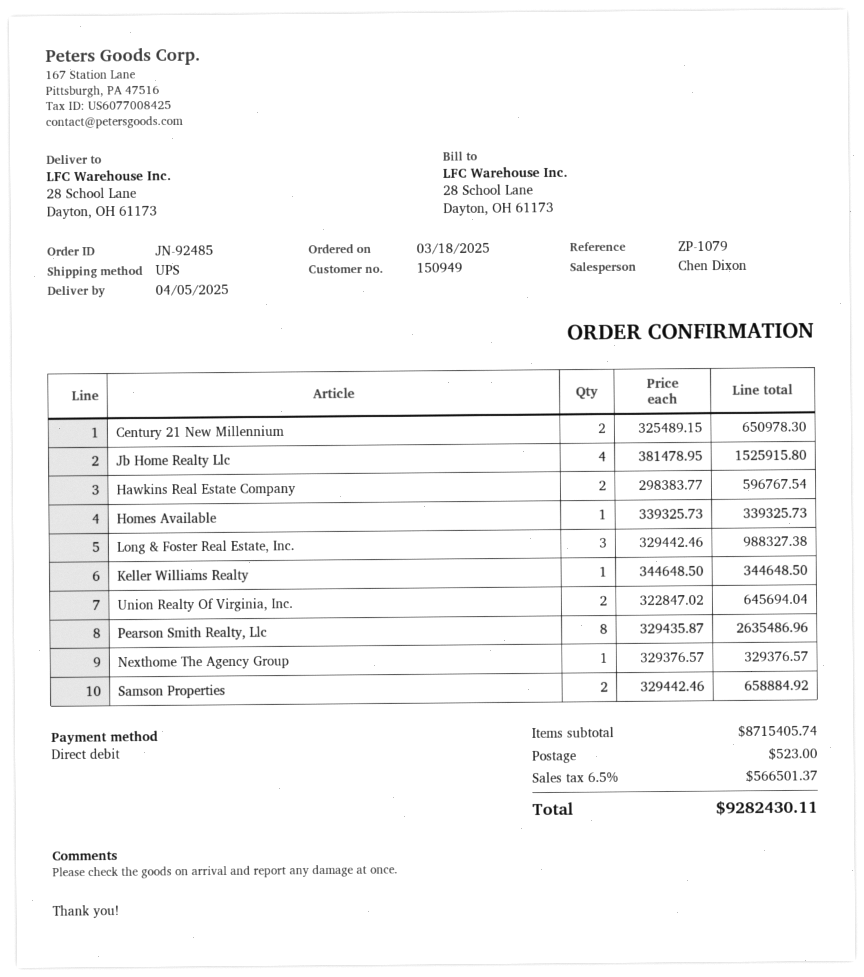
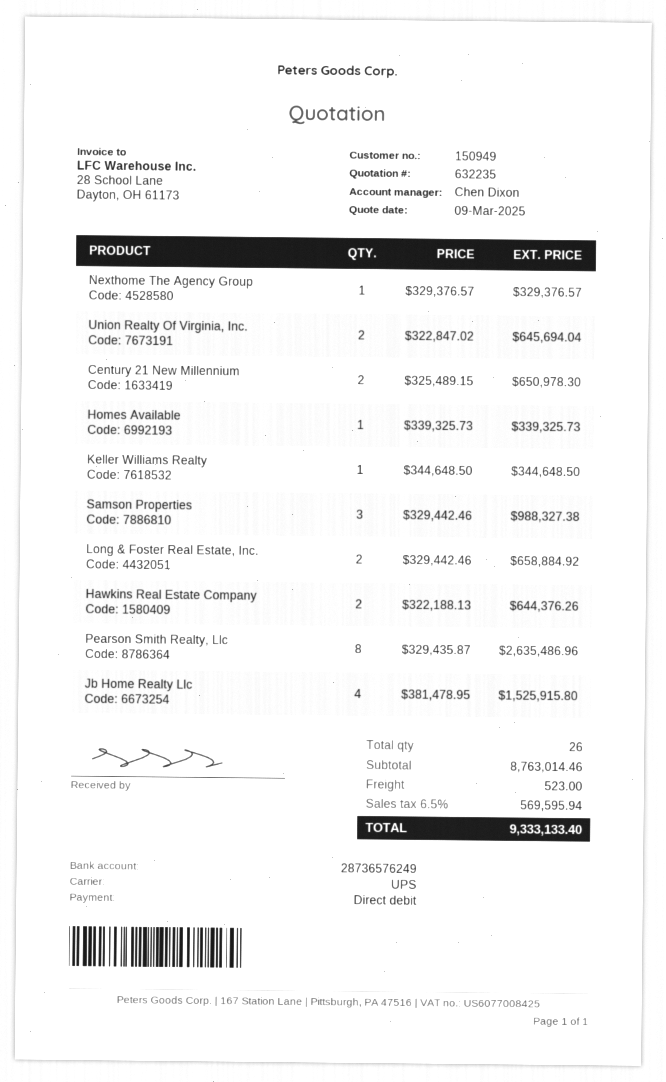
Hawkins Real Estate Company: 2 x 298383.77 = 596767.54 -> 2 x 322188.13 = 644376.26
Long & Foster Real Estate, Inc.: 3 x 329442.46 = 988327.38 -> 2 x 329442.46 = 658884.92
Samson Properties: 2 x 329442.46 = 658884.92 -> 3 x 329442.46 = 988327.38
subtotal: 8715405.74 -> 8763014.46
tax: 6.5% = 566501.37 -> 6.5% = 569595.94
total: 9282430.11 -> 9333133.40

